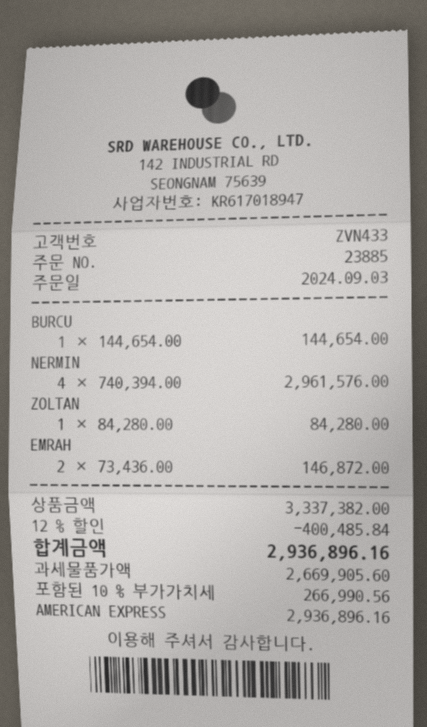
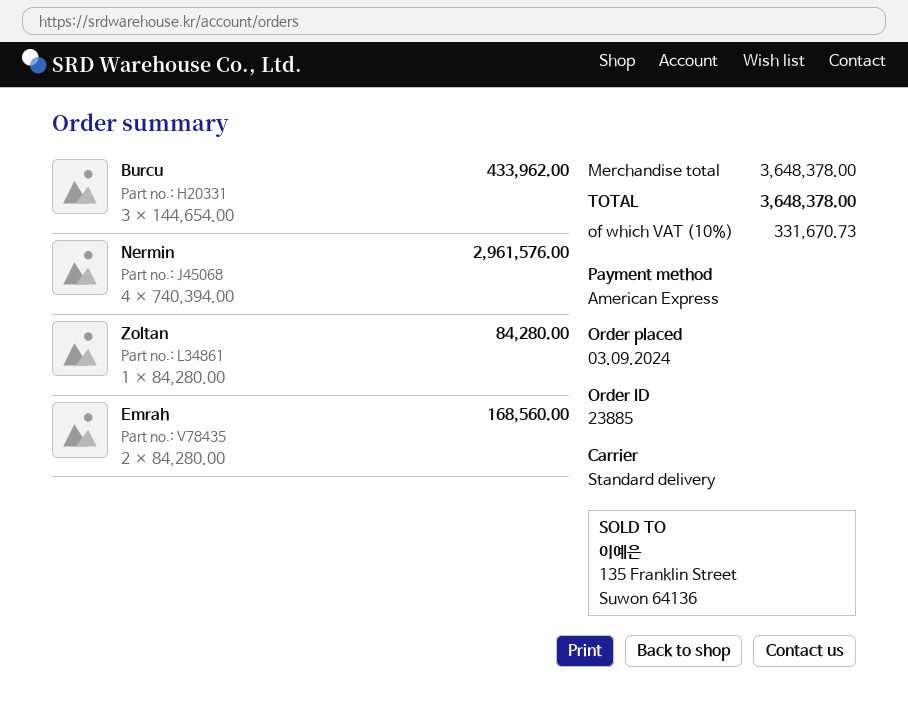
BURCU: 1 x 144654.00 = 144654.00 -> 3 x 144654.00 = 433962.00
EMRAH: 2 x 73436.00 = 146872.00 -> 2 x 84280.00 = 168560.00
subtotal: 3337382.00 -> 3648378.00
discount: 12% = 400485.84 -> none
tax: 10% = 266990.56 -> 10% = 331670.73
total: 2936896.16 -> 3648378.00

